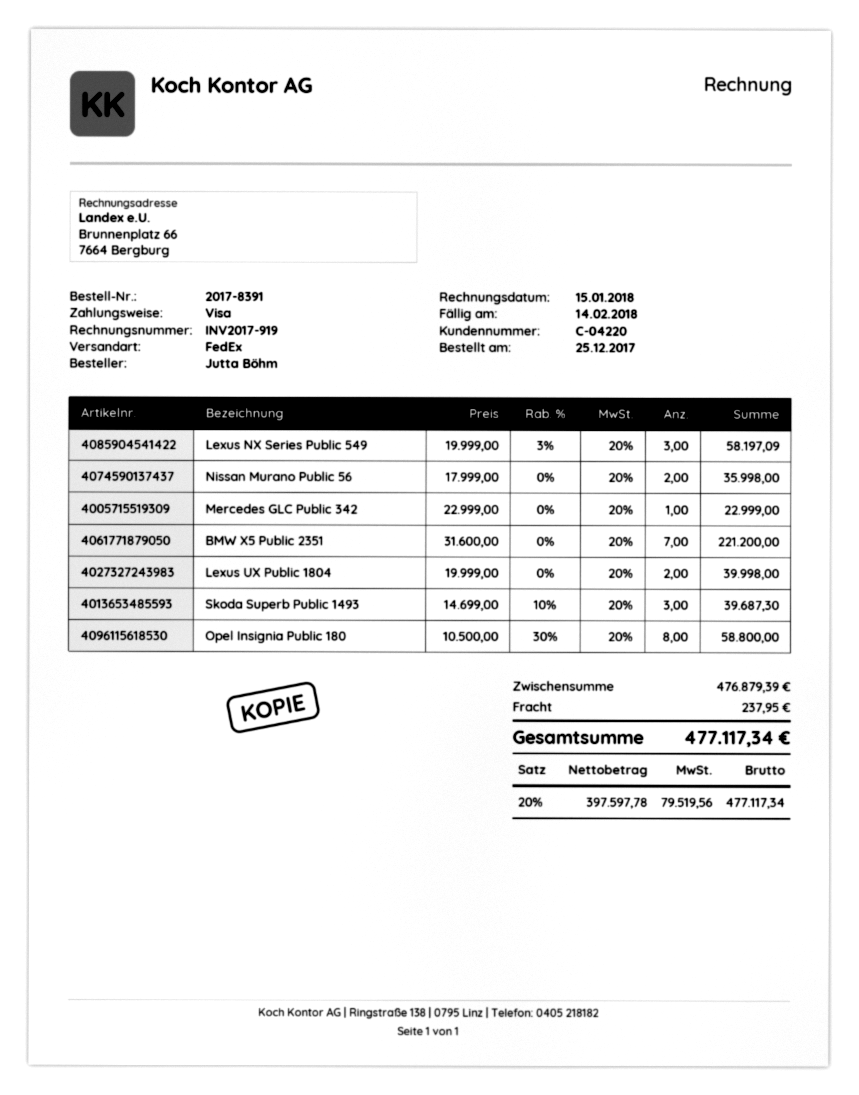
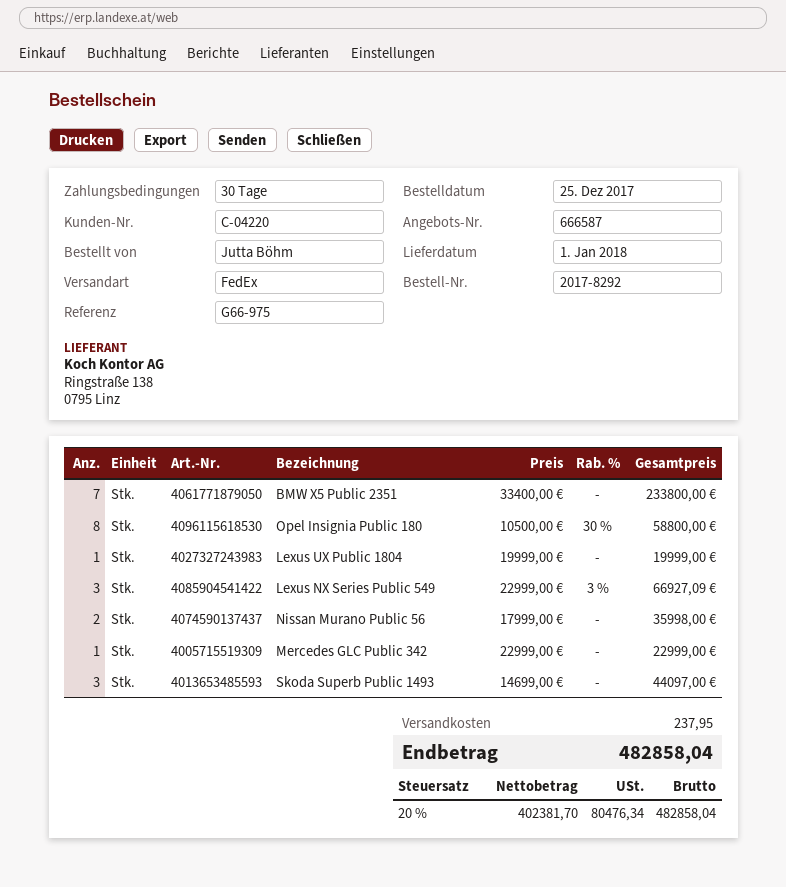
order number: 2017-8391 -> 2017-8292
Lexus NX Series Public 549: 3 x 19999.00 - 3% = 58197.09 -> 3 x 22999.00 - 3% = 66927.09
BMW X5 Public 2351: 7 x 31600.00 = 221200.00 -> 7 x 33400.00 = 233800.00
Lexus UX Public 1804: 2 x 19999.00 = 39998.00 -> 1 x 19999.00 = 19999.00
Skoda Superb Public 1493: 3 x 14699.00 - 10% = 39687.30 -> 3 x 14699.00 = 44097.00
net: 397597.78 -> 402381.70
tax: 20% = 79519.56 -> 20% = 80476.34
total: 477117.34 -> 482858.04

